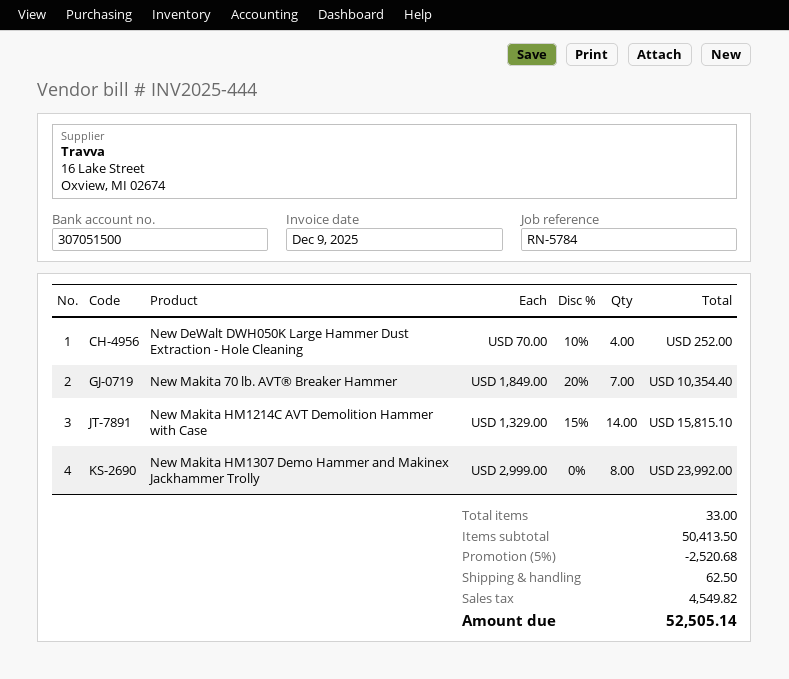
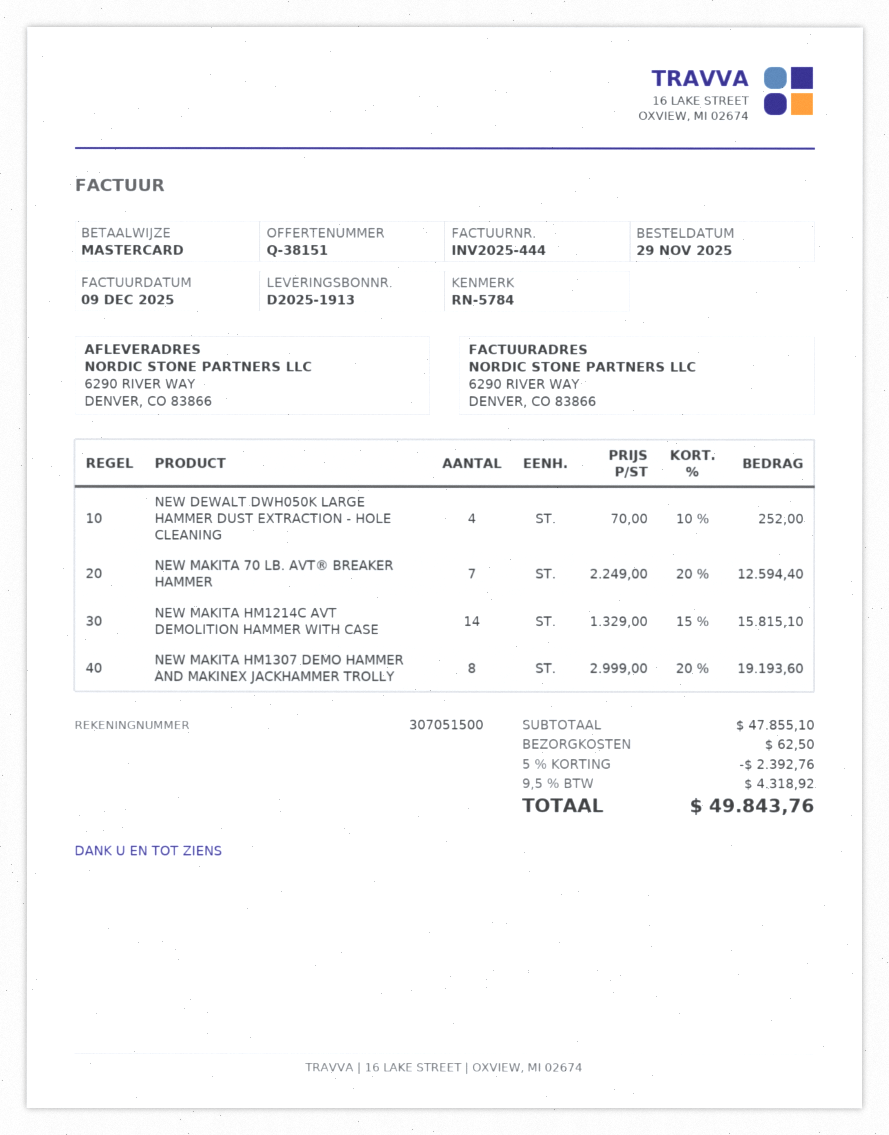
New Makita 70 lb. AVT® Breaker Hammer: 7 x 1849.00 - 20% = 10354.40 -> 7 x 2249.00 - 20% = 12594.40
New Makita HM1307 Demo Hammer and Makinex Jackhammer Trolly: 8 x 2999.00 = 23992.00 -> 8 x 2999.00 - 20% = 19193.60
subtotal: 50413.50 -> 47855.10
discount: 5% = 2520.68 -> 5% = 2392.76
tax: 4549.82 -> 4318.92
total: 52505.14 -> 49843.76

